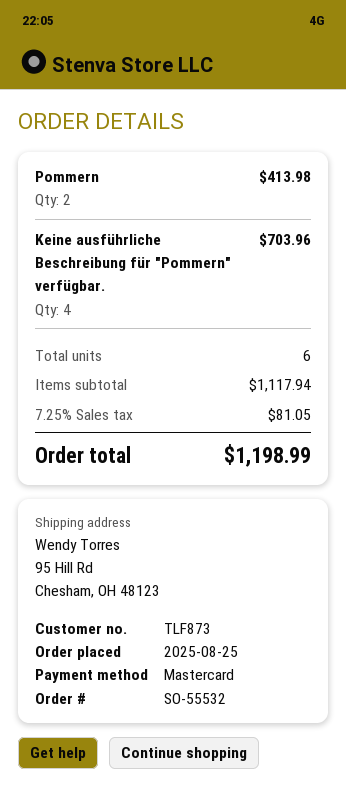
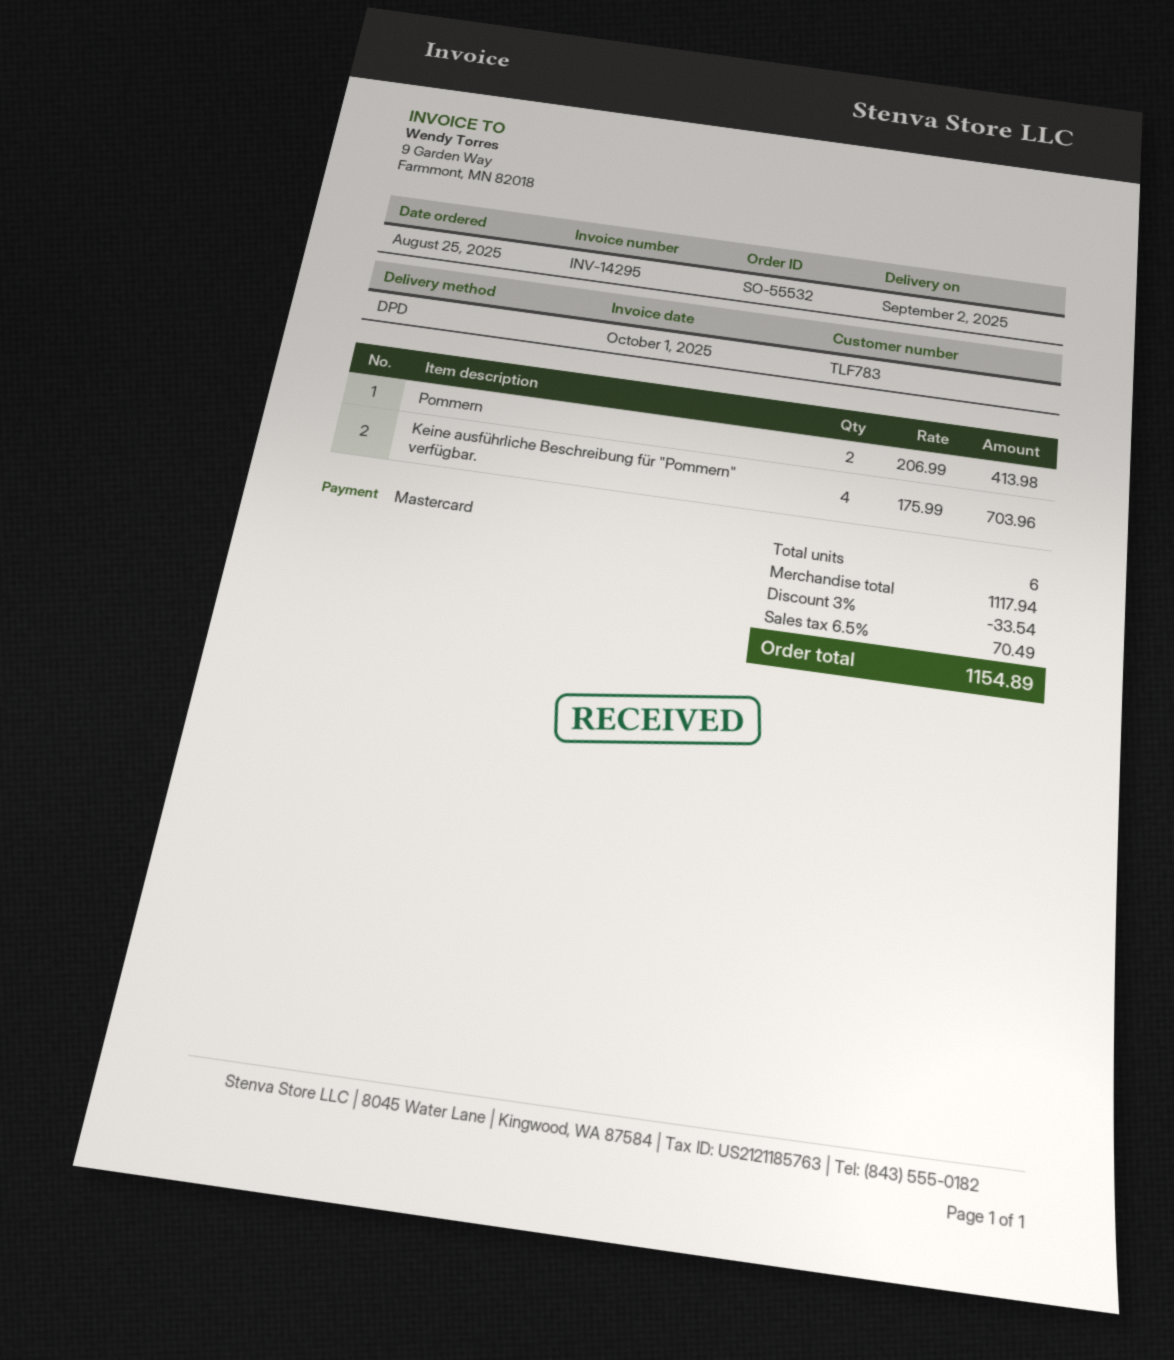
customer number: TLF873 -> TLF783
discount: none -> 3% = 33.54
tax: 7.25% = 81.05 -> 6.5% = 70.49
total: 1198.99 -> 1154.89

